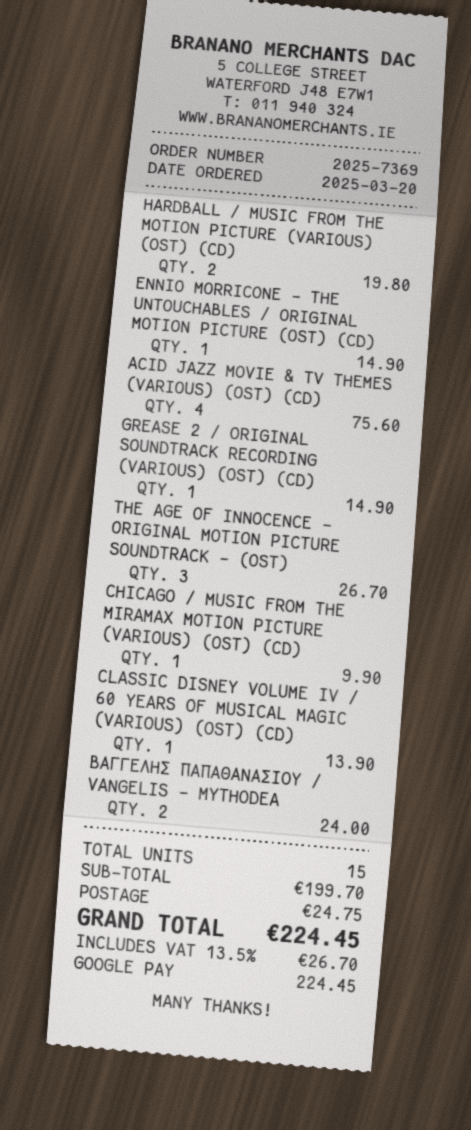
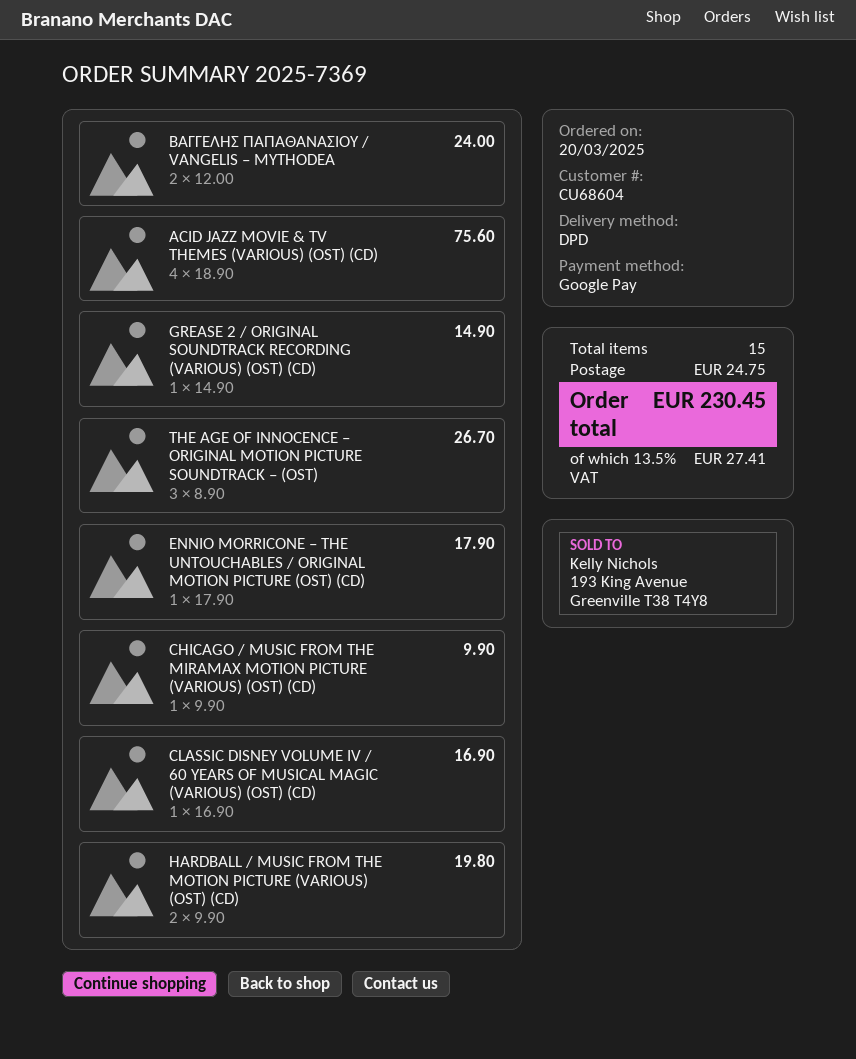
ENNIO MORRICONE – THE UNTOUCHABLES / ORIGINAL MOTION PICTURE (OST) (CD): 1 for 14.90 -> 1 for 17.90
CLASSIC DISNEY VOLUME IV / 60 YEARS OF MUSICAL MAGIC (VARIOUS) (OST) (CD): 1 for 13.90 -> 1 for 16.90
tax: 13.5% = 26.70 -> 13.5% = 27.41
total: 224.45 -> 230.45

